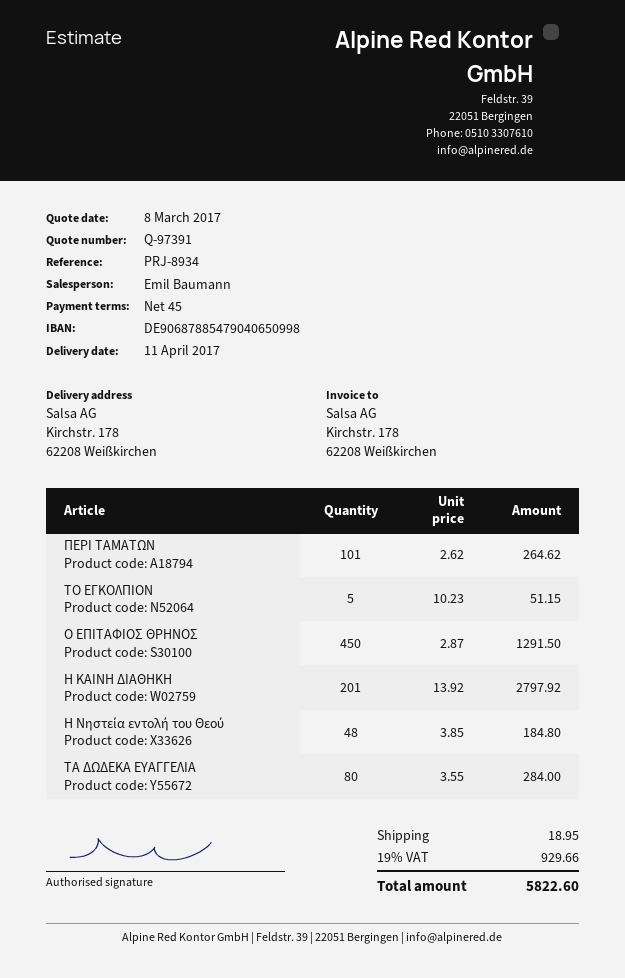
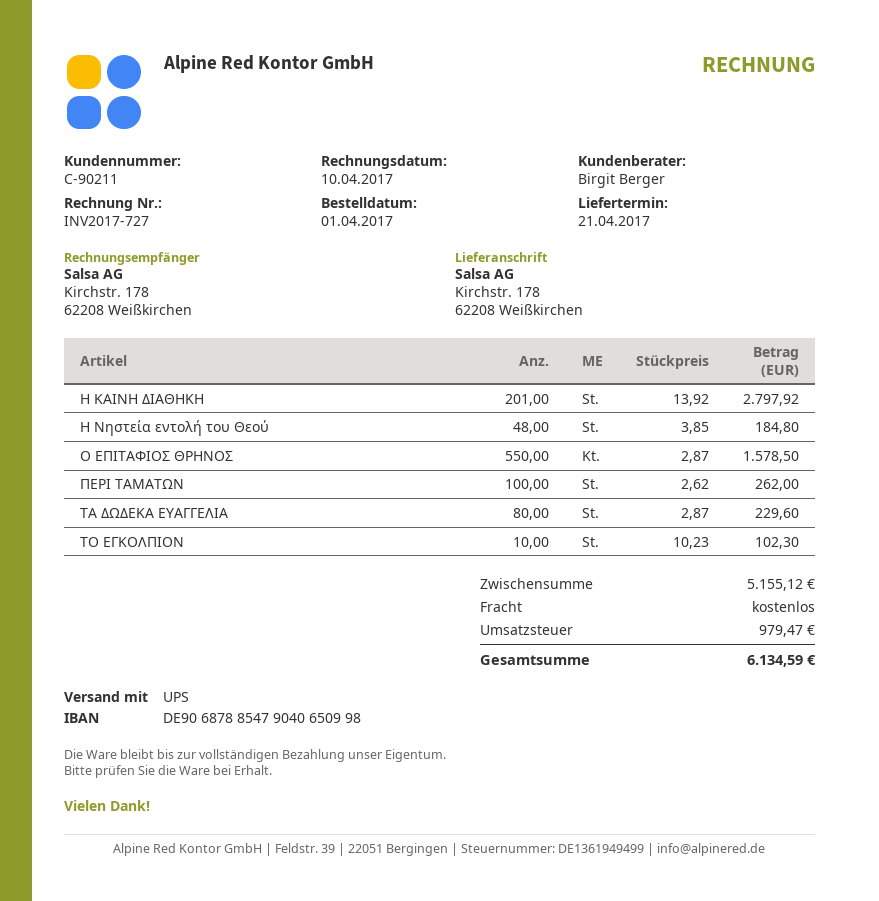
delivery date: 2017-04-11 -> 2017-04-21
sales rep: Emil Baumann -> Birgit Berger
ΠΕΡΙ ΤΑΜΑΤΩΝ: 101 x 2.62 = 264.62 -> 100 x 2.62 = 262.00
ΤΟ ΕΓΚΟΛΠΙΟΝ: 5 x 10.23 = 51.15 -> 10 x 10.23 = 102.30
Ο ΕΠΙΤΑΦΙΟΣ ΘΡΗΝΟΣ: 450 x 2.87 = 1291.50 -> 550 x 2.87 = 1578.50
ΤΑ ΔΩΔΕΚΑ ΕΥΑΓΓΕΛΙΑ: 80 x 3.55 = 284.00 -> 80 x 2.87 = 229.60
shipping: 18.95 -> 0.00
tax: 929.66 -> 979.47
total: 5822.60 -> 6134.59

